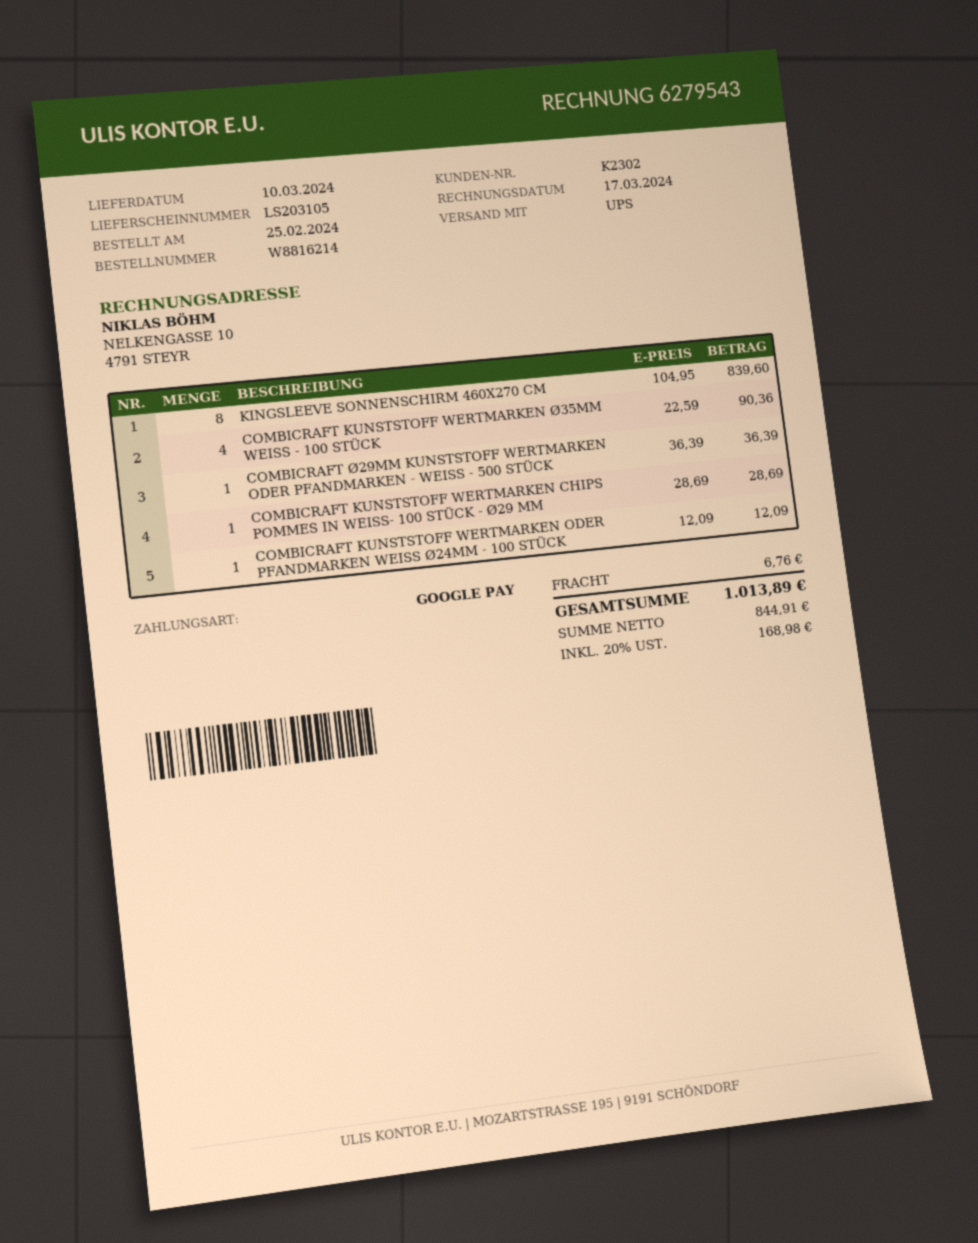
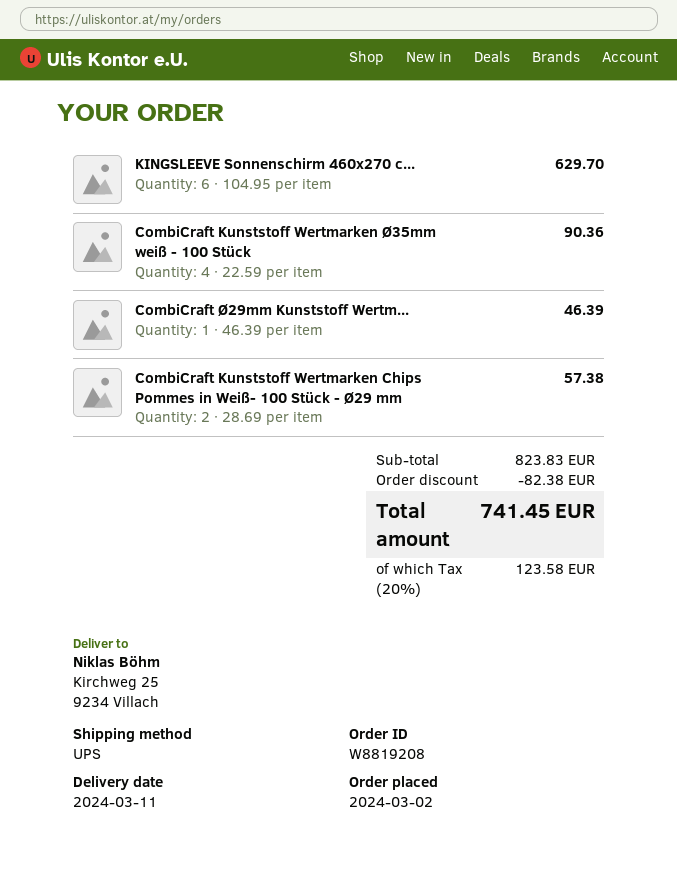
order number: W8816214 -> W8819208
order date: 2024-02-25 -> 2024-03-02
delivery date: 2024-03-10 -> 2024-03-11
KINGSLEEVE SONNENSCHIRM 460X270 CM: 8 x 104.95 = 839.60 -> 6 x 104.95 = 629.70
COMBICRAFT Ø29MM KUNSTSTOFF WERTMARKEN ODER PFANDMARKEN - WEISS - 500 STÜCK: 1 x 36.39 = 36.39 -> 1 x 46.39 = 46.39
COMBICRAFT KUNSTSTOFF WERTMARKEN CHIPS POMMES IN WEISS- 100 STÜCK - Ø29 MM: 1 x 28.69 = 28.69 -> 2 x 28.69 = 57.38
COMBICRAFT KUNSTSTOFF WERTMARKEN ODER PFANDMARKEN WEISS Ø24MM - 100 STÜCK: 1 x 12.09 = 12.09 -> none
discount: none -> 82.38
shipping: 6.76 -> none
tax: 20% = 168.98 -> 20% = 123.58
total: 1013.89 -> 741.45

